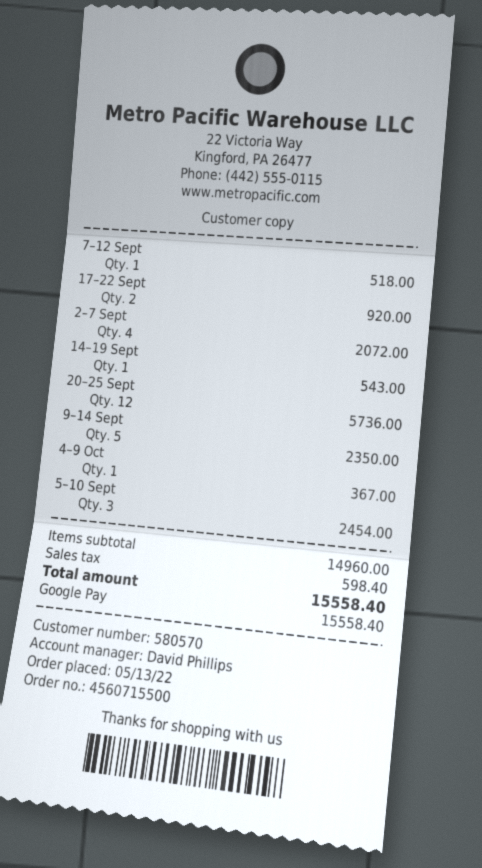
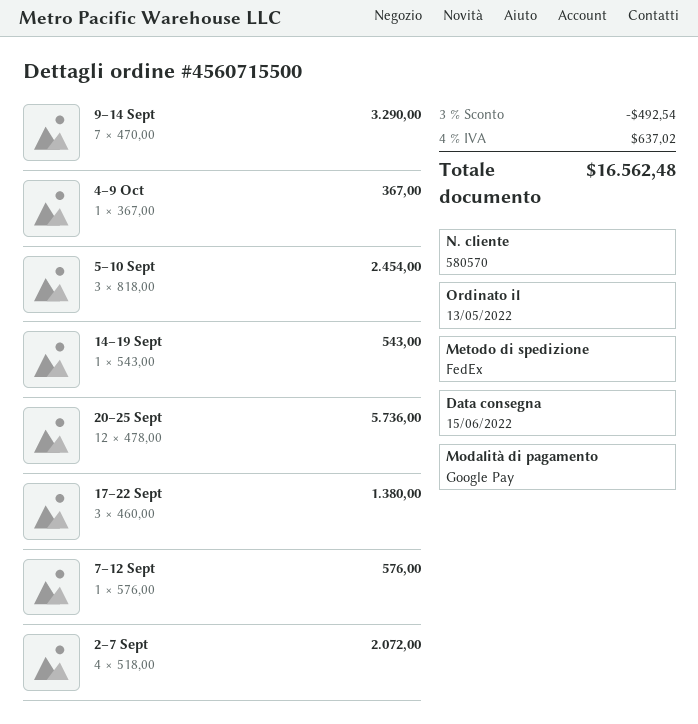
7–12 Sept: 1 for 518.00 -> 1 for 576.00
17–22 Sept: 2 for 920.00 -> 3 for 1380.00
9–14 Sept: 5 for 2350.00 -> 7 for 3290.00
discount: none -> 3% = 492.54
tax: 598.40 -> 637.02
total: 15558.40 -> 16562.48

